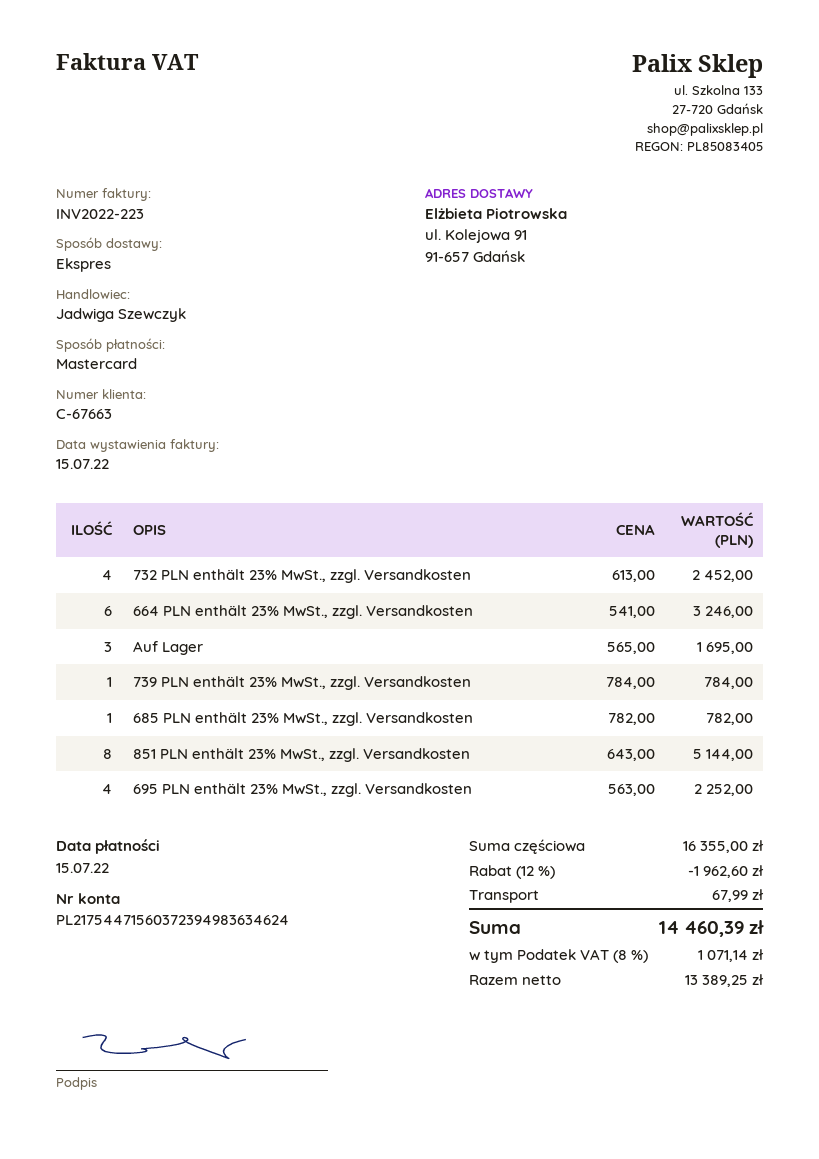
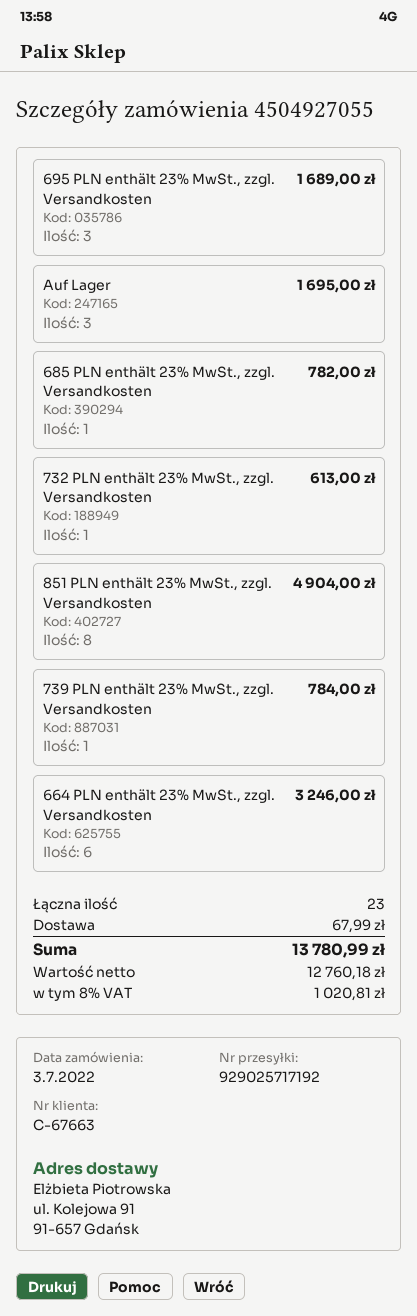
732 PLN enthält 23% MwSt., zzgl. Versandkosten: 4 for 2452.00 -> 1 for 613.00
851 PLN enthält 23% MwSt., zzgl. Versandkosten: 8 for 5144.00 -> 8 for 4904.00
695 PLN enthält 23% MwSt., zzgl. Versandkosten: 4 for 2252.00 -> 3 for 1689.00
discount: 12% = 1962.60 -> none
net: 13389.25 -> 12760.18
tax: 8% = 1071.14 -> 8% = 1020.81
total: 14460.39 -> 13780.99

